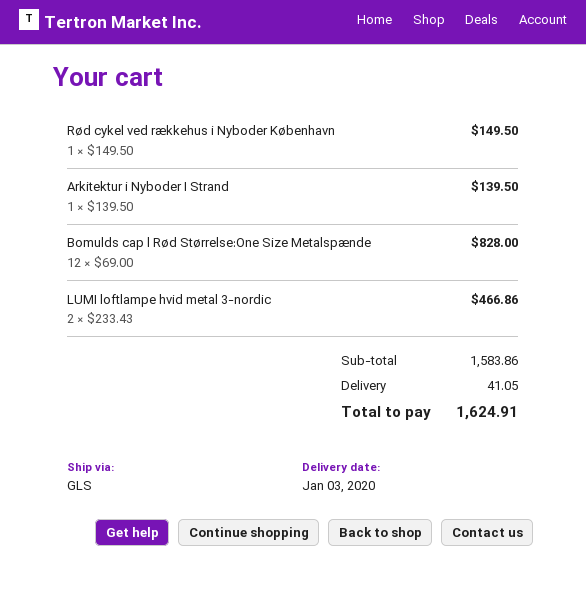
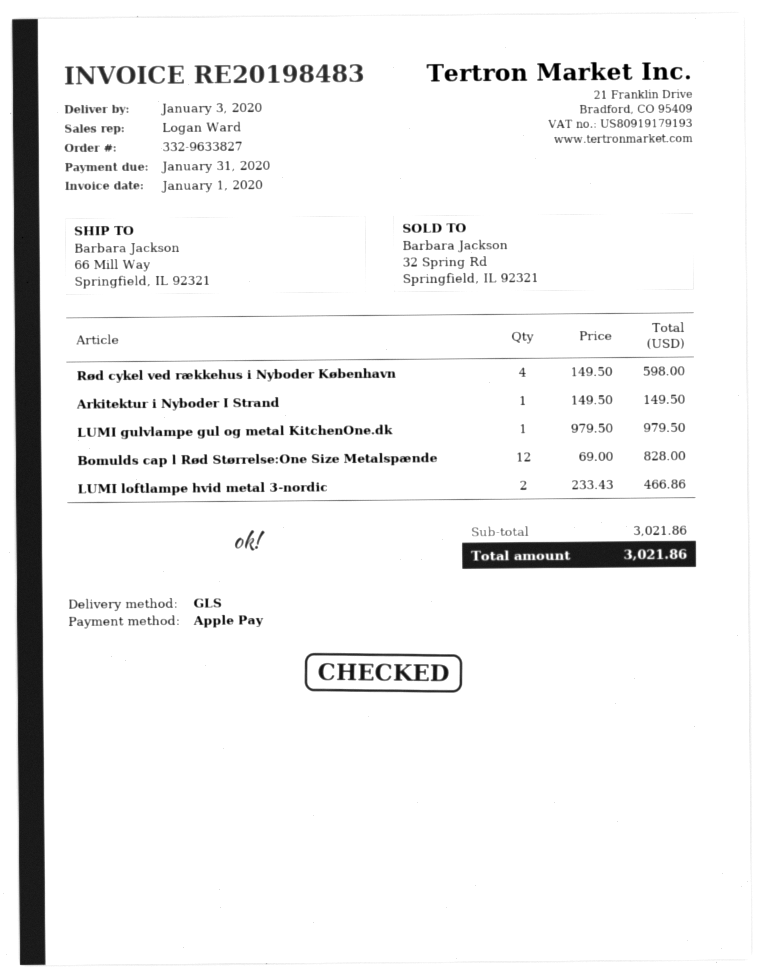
Rød cykel ved rækkehus i Nyboder København: 1 x 149.50 = 149.50 -> 4 x 149.50 = 598.00
Arkitektur i Nyboder I Strand: 1 x 139.50 = 139.50 -> 1 x 149.50 = 149.50
LUMI gulvlampe gul og metal KitchenOne.dk: none -> 1 x 979.50 = 979.50
subtotal: 1583.86 -> 3021.86
shipping: 41.05 -> none
total: 1624.91 -> 3021.86

